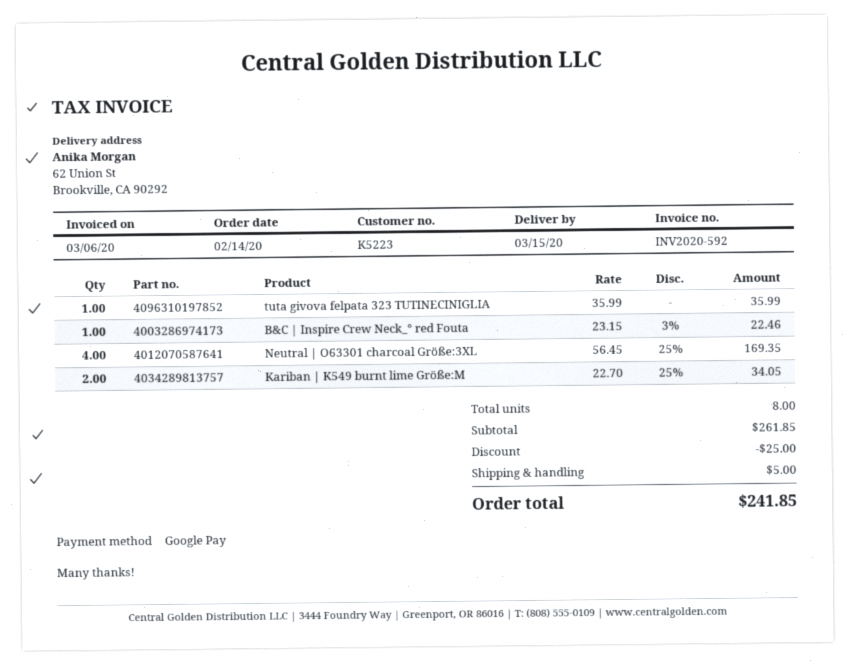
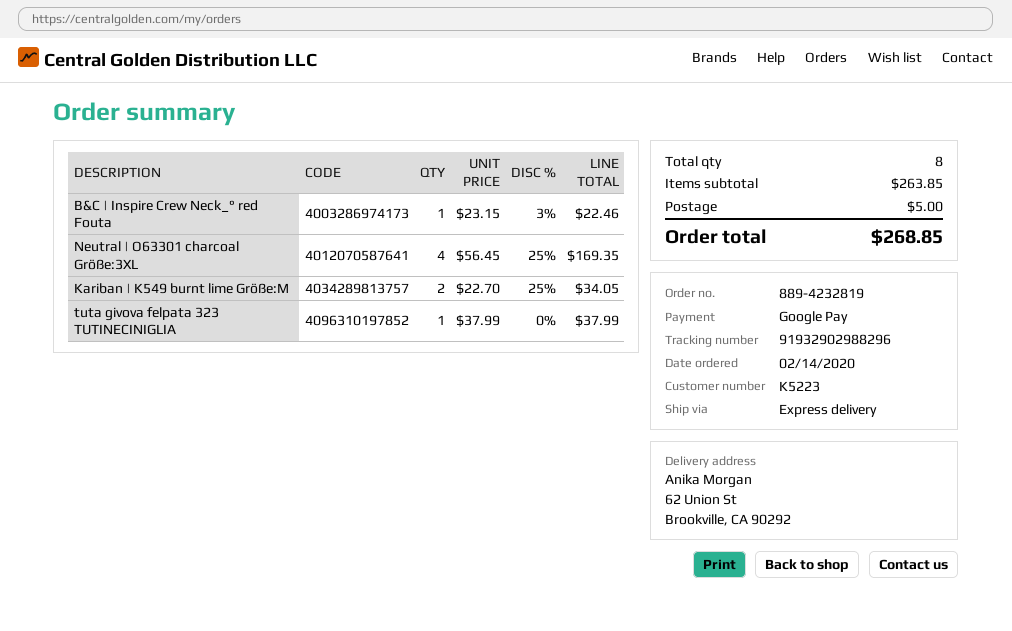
tuta givova felpata 323 TUTINECINIGLIA: 1 x 35.99 = 35.99 -> 1 x 37.99 = 37.99
subtotal: 261.85 -> 263.85
discount: 25.00 -> none
total: 241.85 -> 268.85

